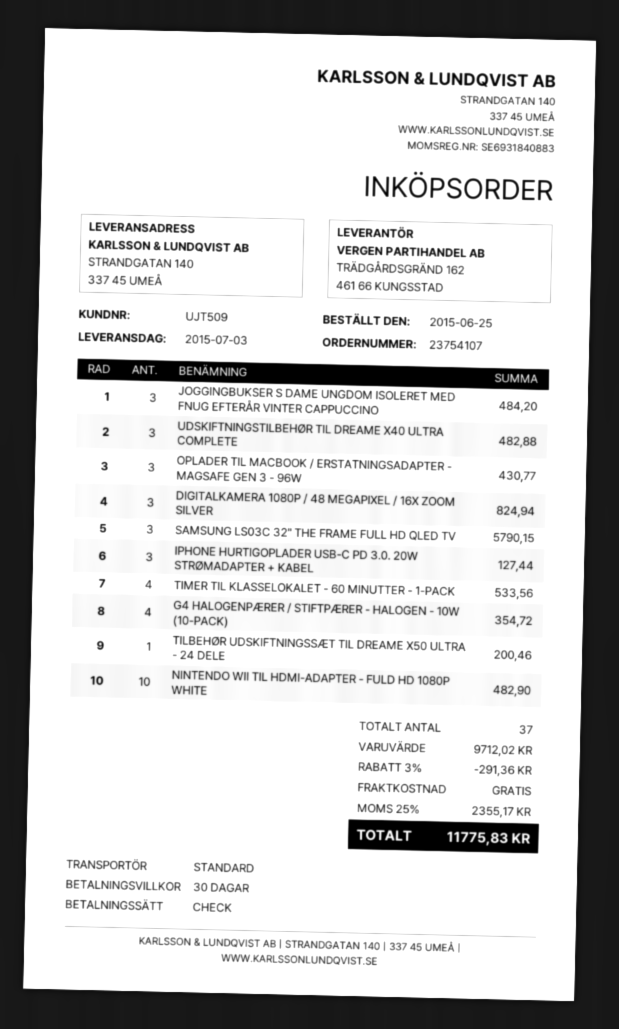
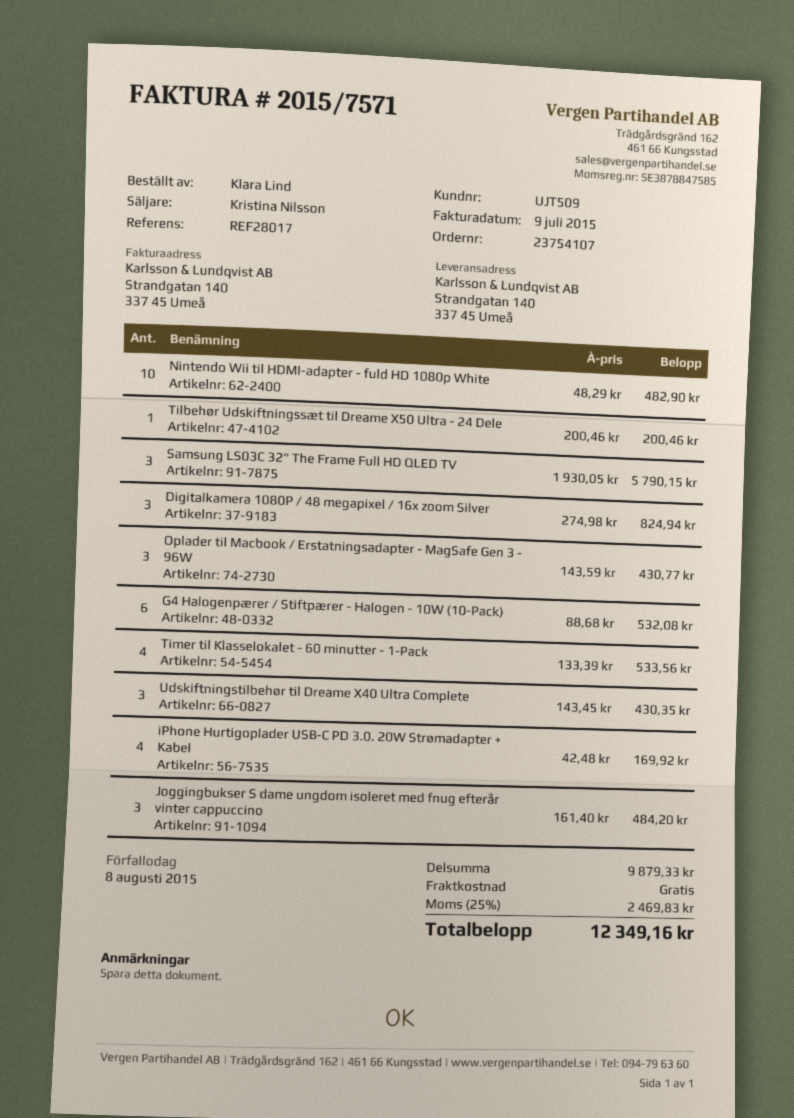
UDSKIFTNINGSTILBEHØR TIL DREAME X40 ULTRA COMPLETE: 3 for 482.88 -> 3 for 430.35
IPHONE HURTIGOPLADER USB-C PD 3.0. 20W STRØMADAPTER + KABEL: 3 for 127.44 -> 4 for 169.92
G4 HALOGENPÆRER / STIFTPÆRER - HALOGEN - 10W (10-PACK): 4 for 354.72 -> 6 for 532.08
subtotal: 9712.02 -> 9879.33
discount: 3% = 291.36 -> none
tax: 25% = 2355.17 -> 25% = 2469.83
total: 11775.83 -> 12349.16

